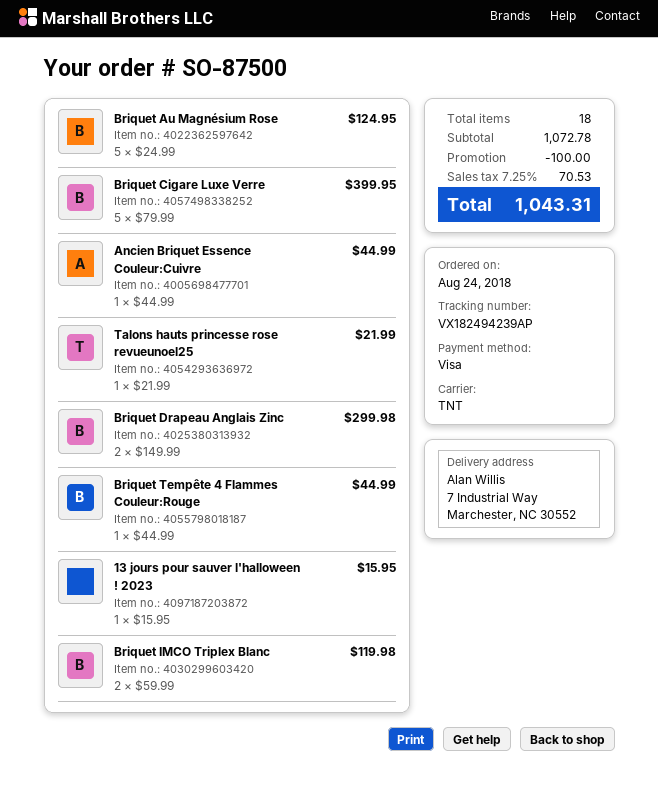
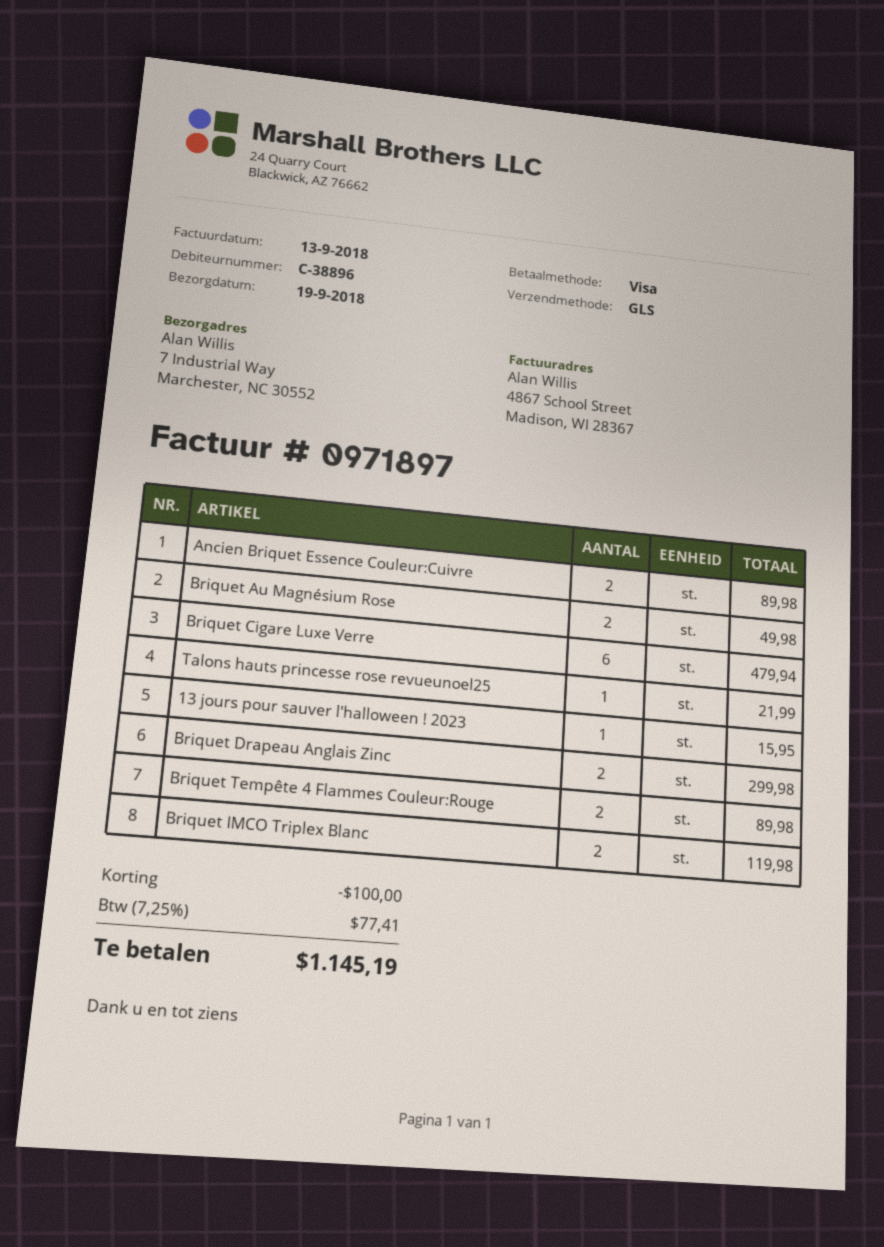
shipping method: TNT -> GLS
Briquet Au Magnésium Rose: 5 for 124.95 -> 2 for 49.98
Briquet Cigare Luxe Verre: 5 for 399.95 -> 6 for 479.94
Ancien Briquet Essence Couleur:Cuivre: 1 for 44.99 -> 2 for 89.98
Briquet Tempête 4 Flammes Couleur:Rouge: 1 for 44.99 -> 2 for 89.98
tax: 7.25% = 70.53 -> 7.25% = 77.41
total: 1043.31 -> 1145.19

